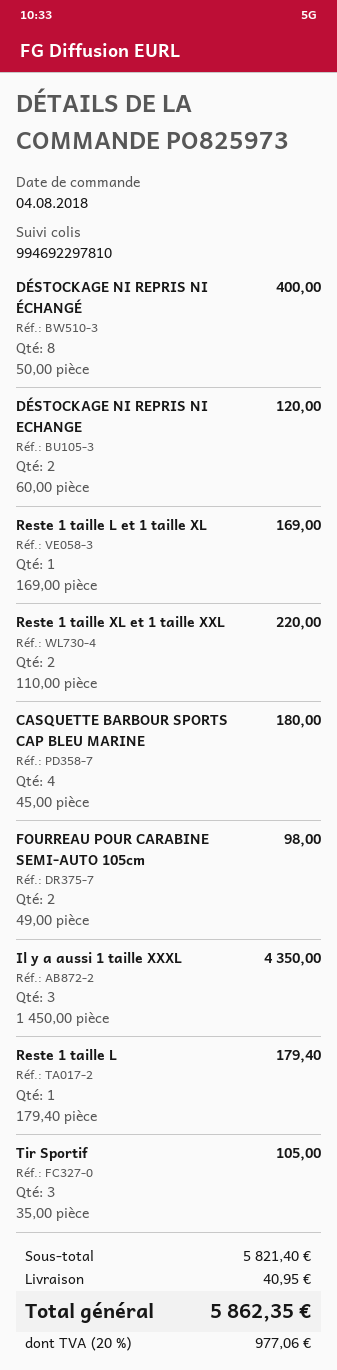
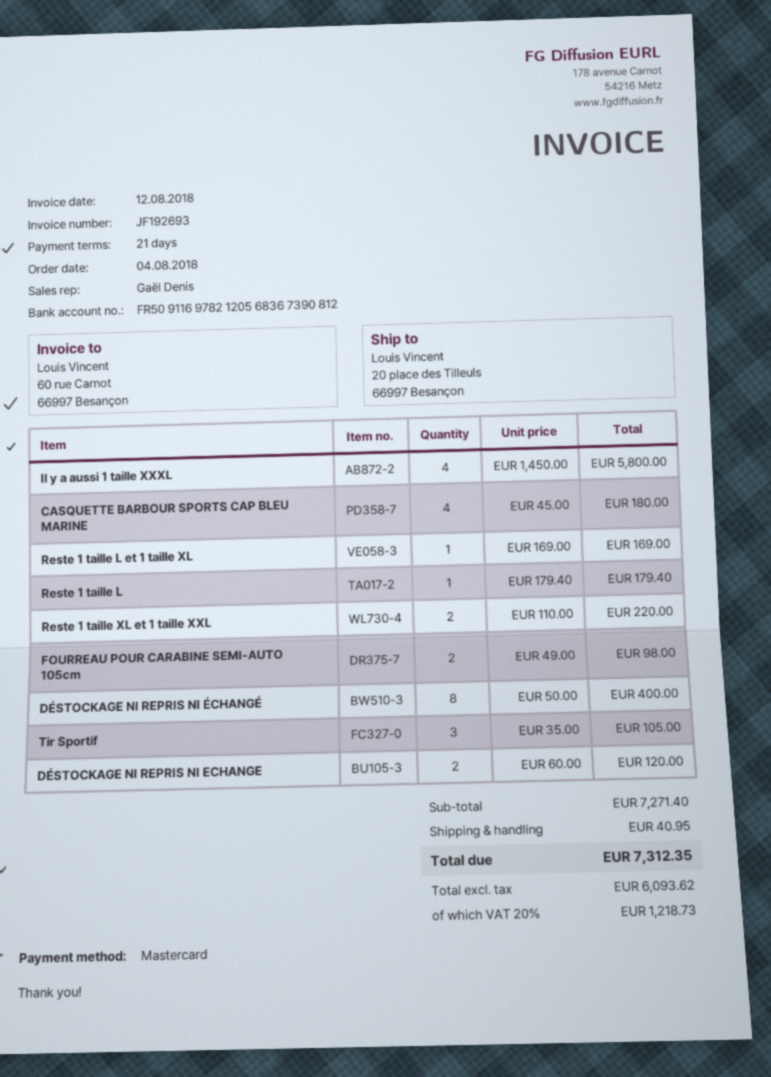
Il y a aussi 1 taille XXXL: 3 x 1450.00 = 4350.00 -> 4 x 1450.00 = 5800.00
subtotal: 5821.40 -> 7271.40
tax: 20% = 977.06 -> 20% = 1218.73
total: 5862.35 -> 7312.35

